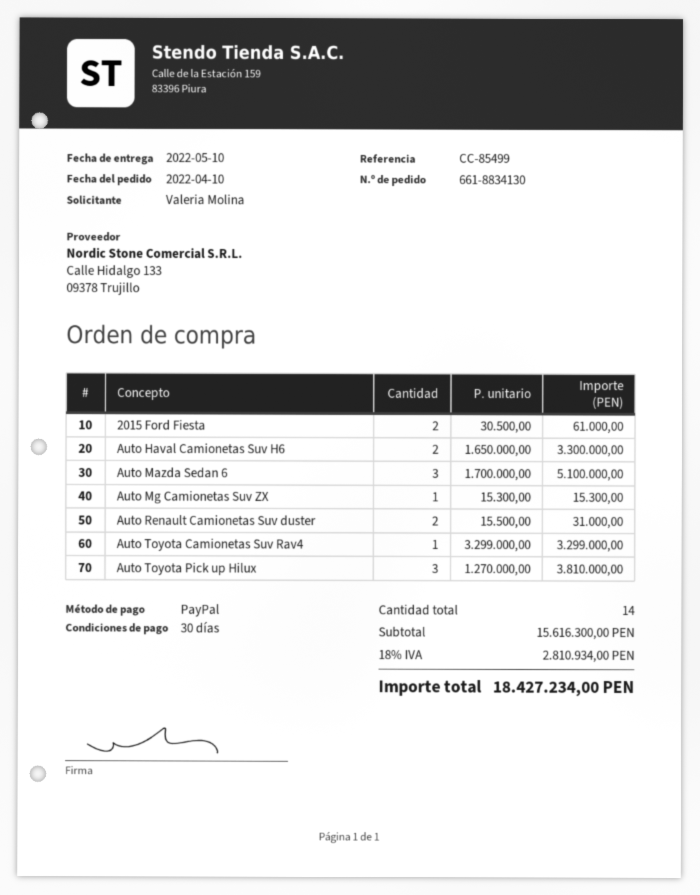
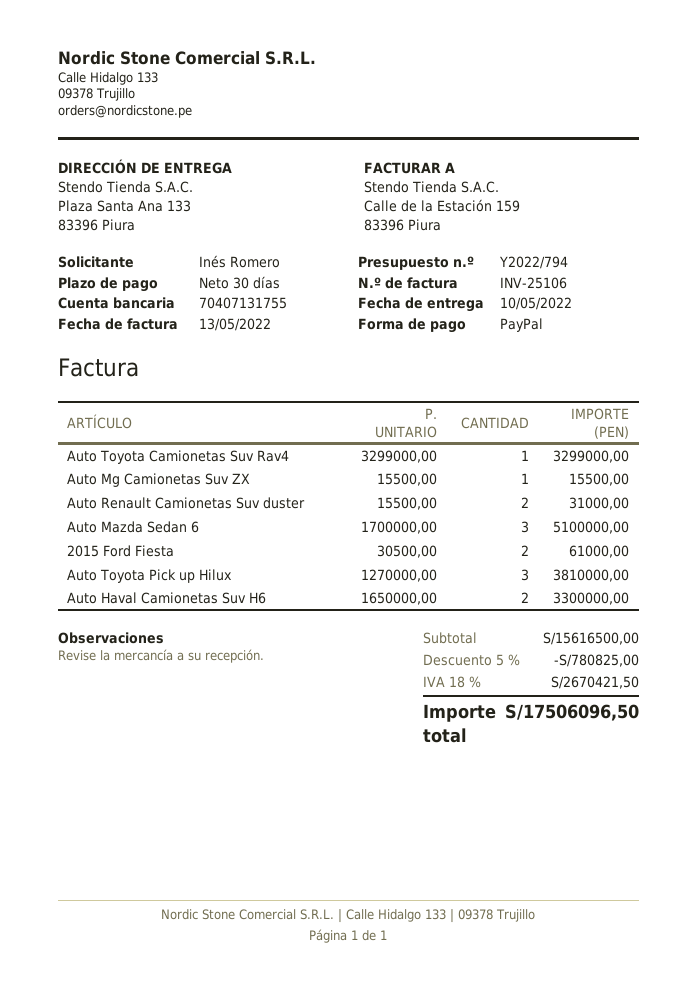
ordered by: Valeria Molina -> Inés Romero
Auto Mg Camionetas Suv ZX: 1 x 15300.00 = 15300.00 -> 1 x 15500.00 = 15500.00
subtotal: 15616300.00 -> 15616500.00
discount: none -> 5% = 780825.00
tax: 18% = 2810934.00 -> 18% = 2670421.50
total: 18427234.00 -> 17506096.50

